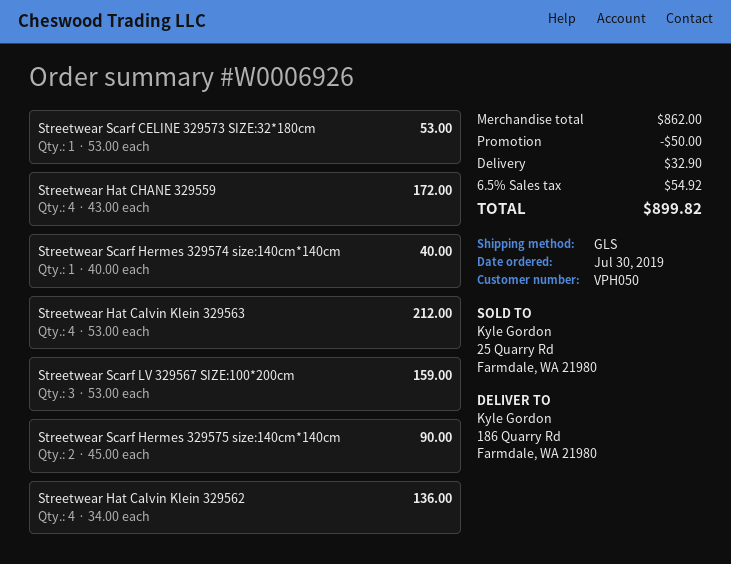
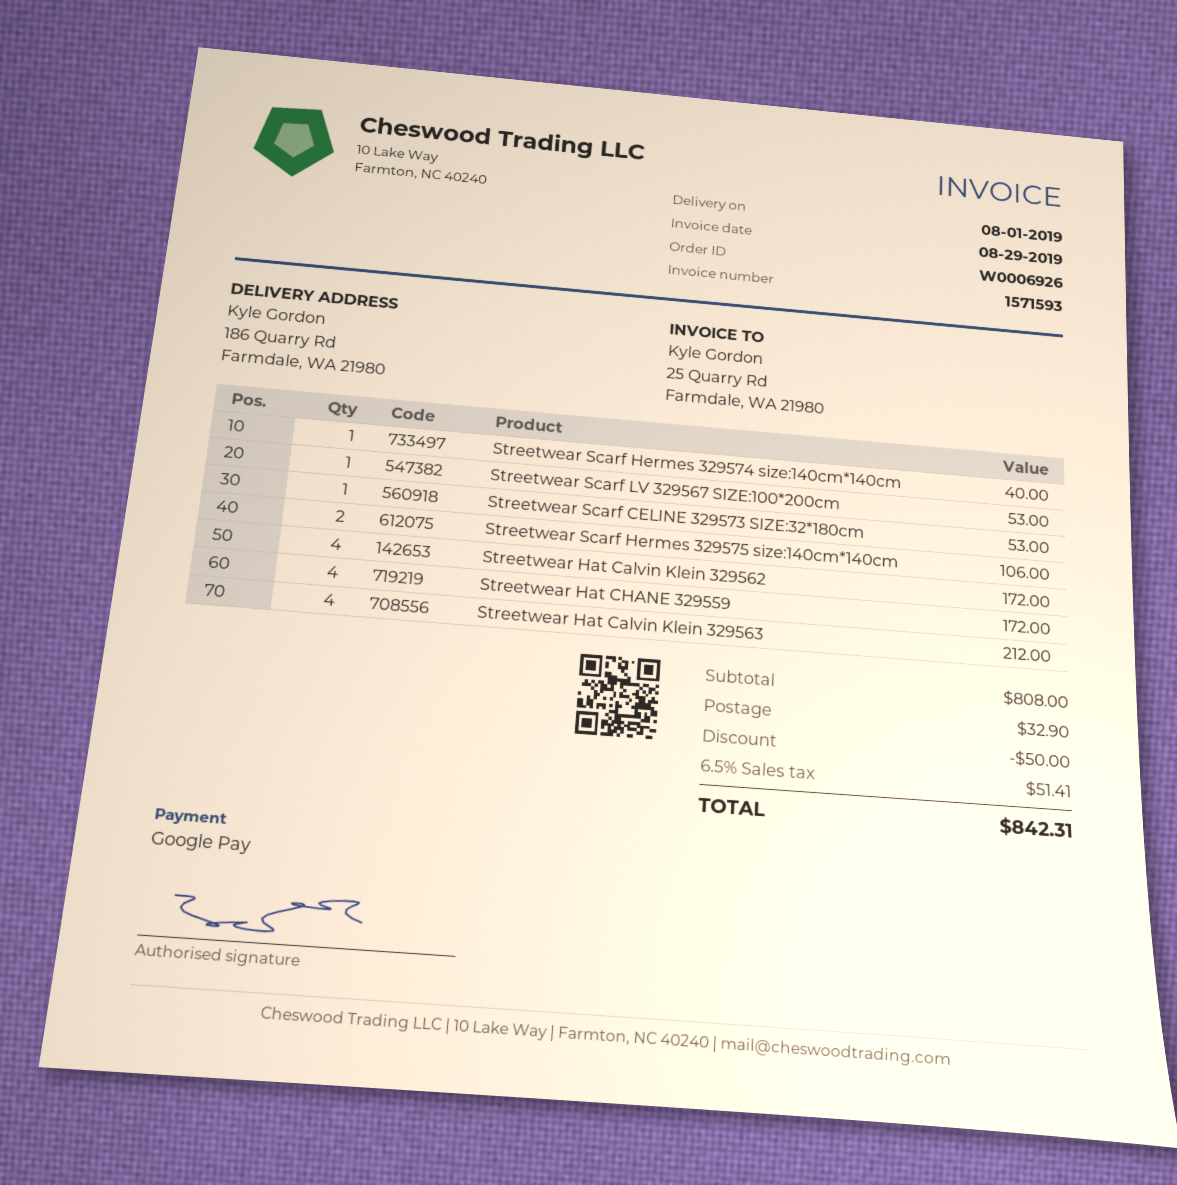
Streetwear Scarf LV 329567 SIZE:100*200cm: 3 for 159.00 -> 1 for 53.00
Streetwear Scarf Hermes 329575 size:140cm*140cm: 2 for 90.00 -> 2 for 106.00
Streetwear Hat Calvin Klein 329562: 4 for 136.00 -> 4 for 172.00
subtotal: 862.00 -> 808.00
tax: 6.5% = 54.92 -> 6.5% = 51.41
total: 899.82 -> 842.31

